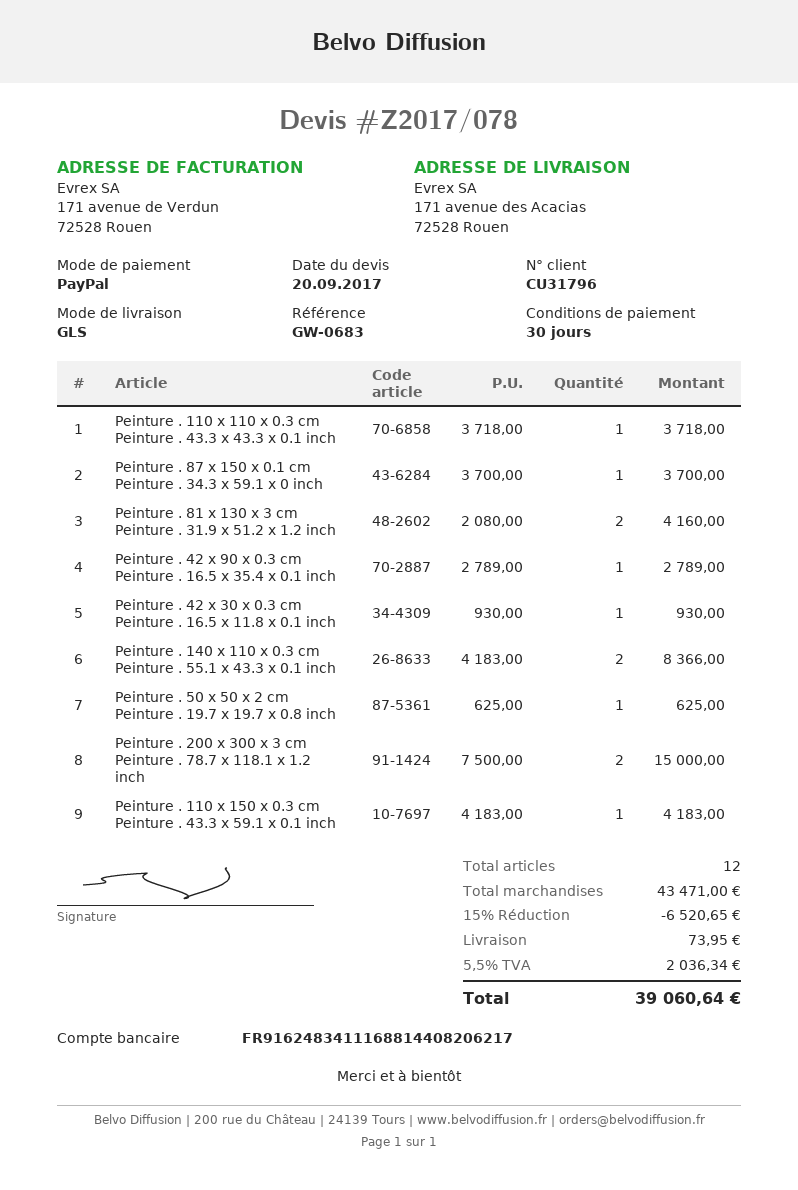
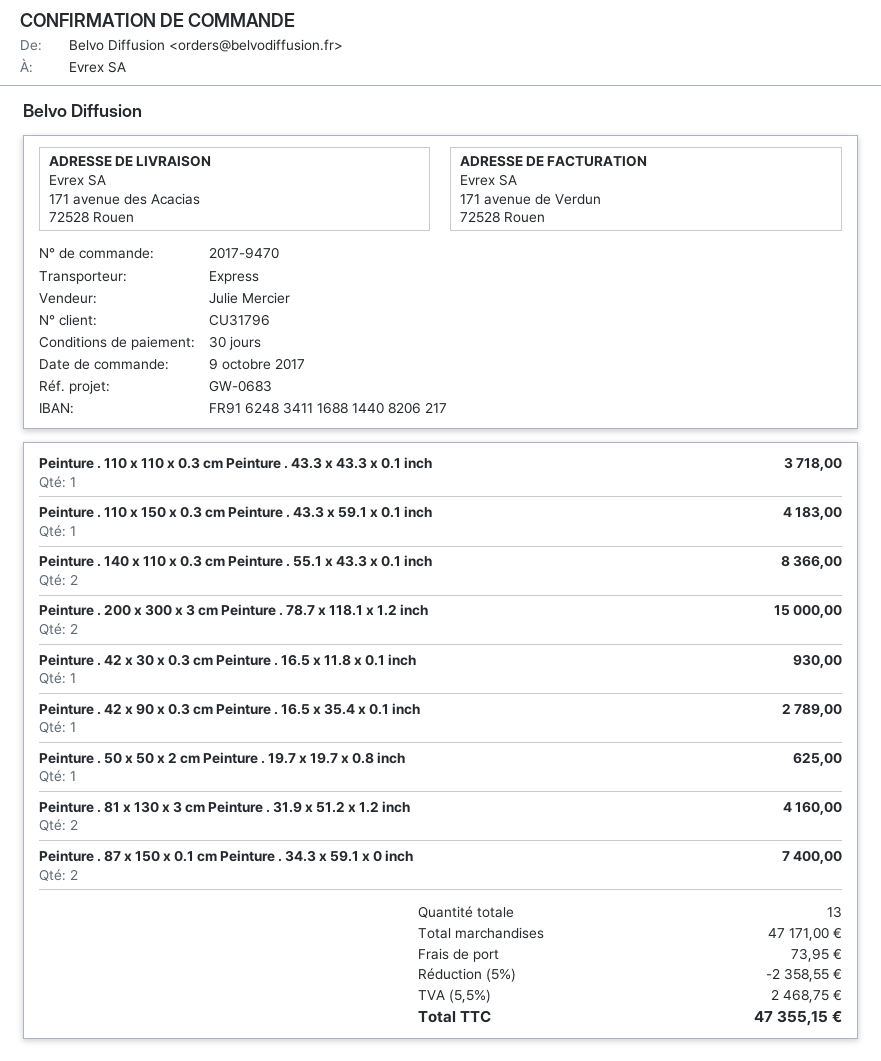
shipping method: GLS -> express
Peinture . 87 x 150 x 0.1 cm Peinture . 34.3 x 59.1 x 0 inch: 1 for 3700.00 -> 2 for 7400.00
total quantity: 12 -> 13
subtotal: 43471.00 -> 47171.00
discount: 15% = 6520.65 -> 5% = 2358.55
tax: 5.5% = 2036.34 -> 5.5% = 2468.75
total: 39060.64 -> 47355.15

